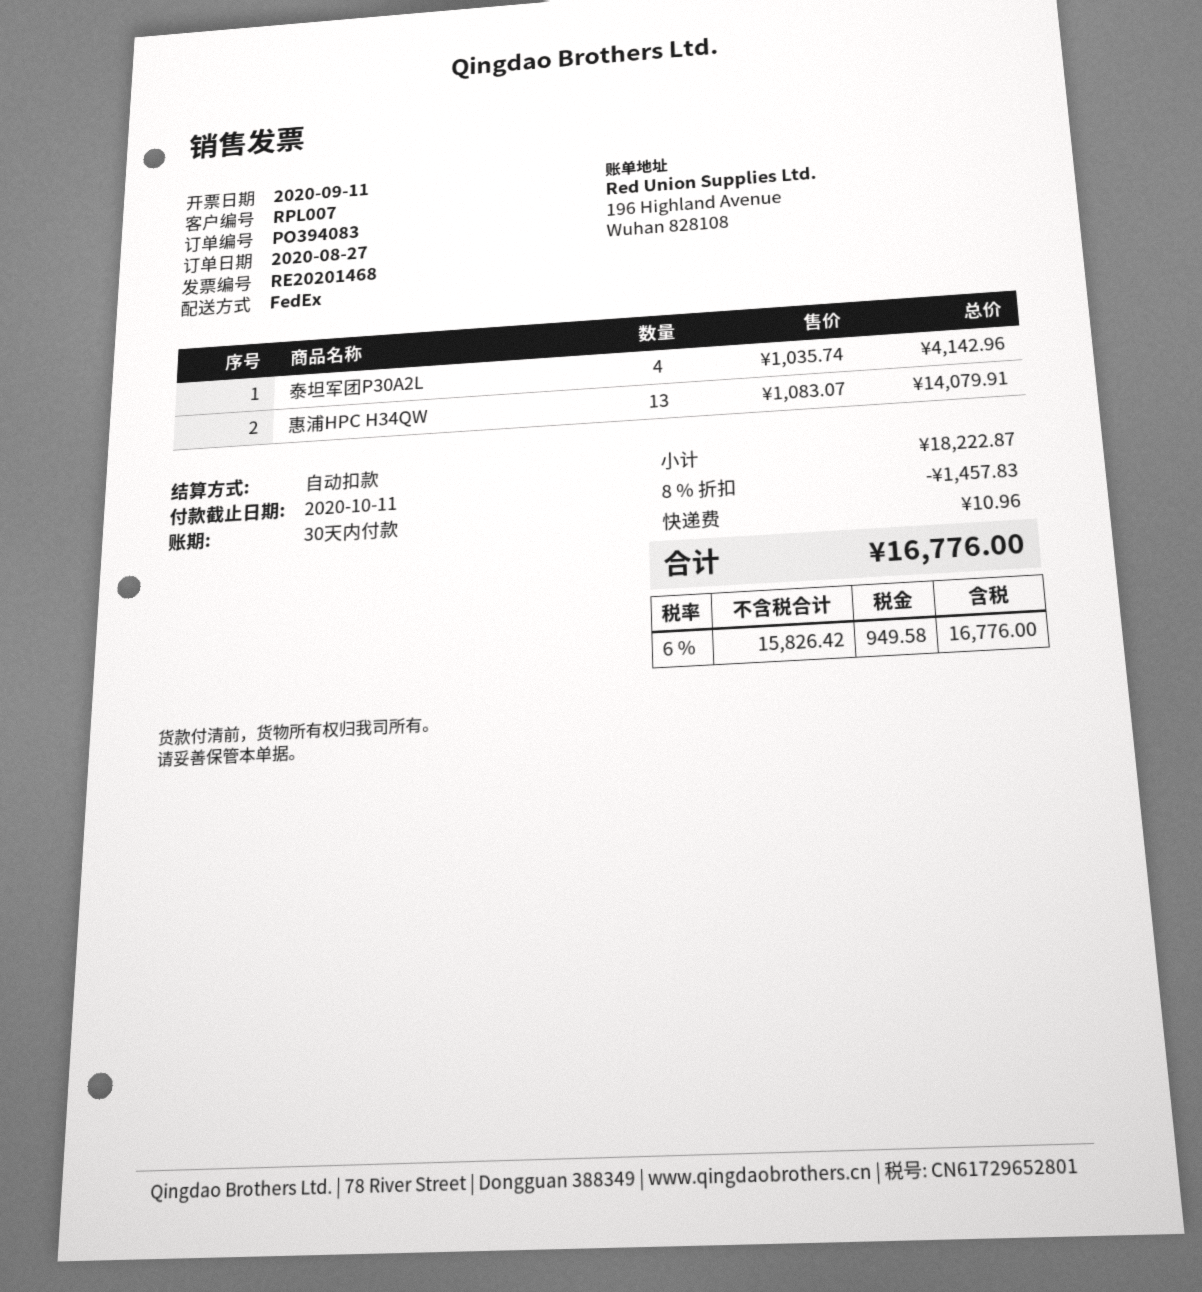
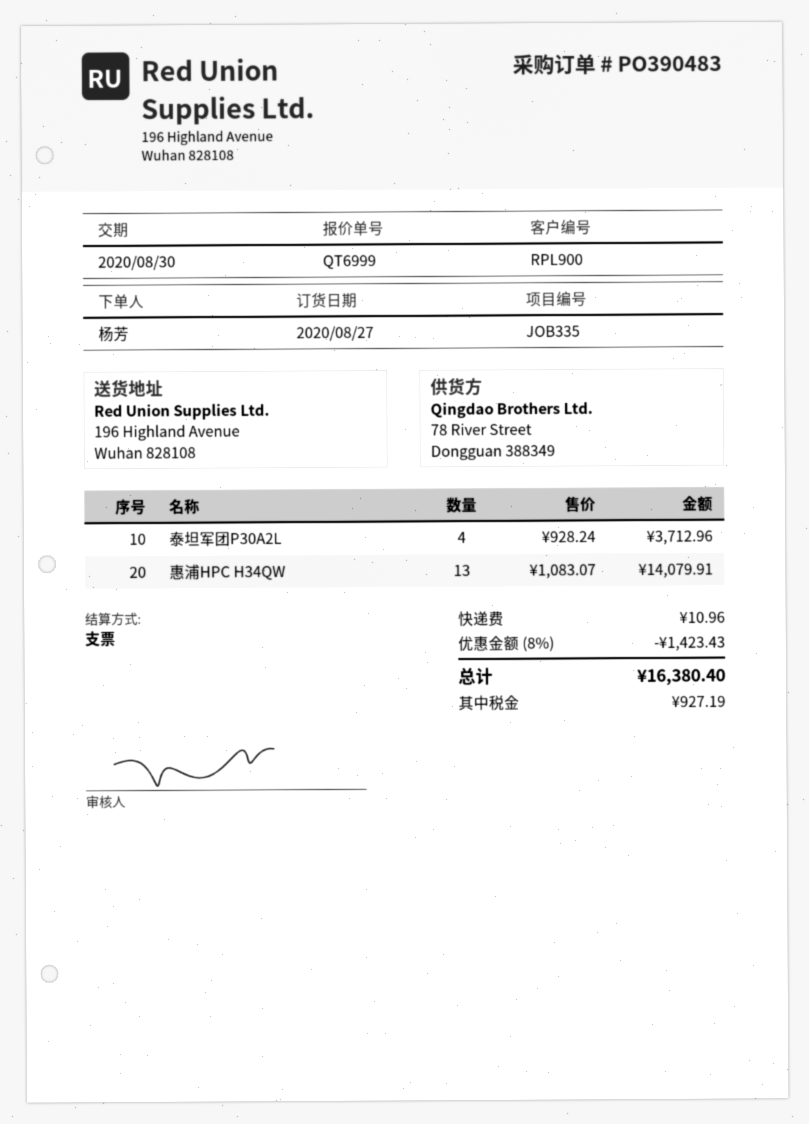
order number: PO394083 -> PO390483
customer number: RPL007 -> RPL900
payment method: direct debit -> cheque
泰坦军团P30A2L: 4 x 1035.74 = 4142.96 -> 4 x 928.24 = 3712.96
discount: 8% = 1457.83 -> 8% = 1423.43
tax: 949.58 -> 927.19
total: 16776.00 -> 16380.40

